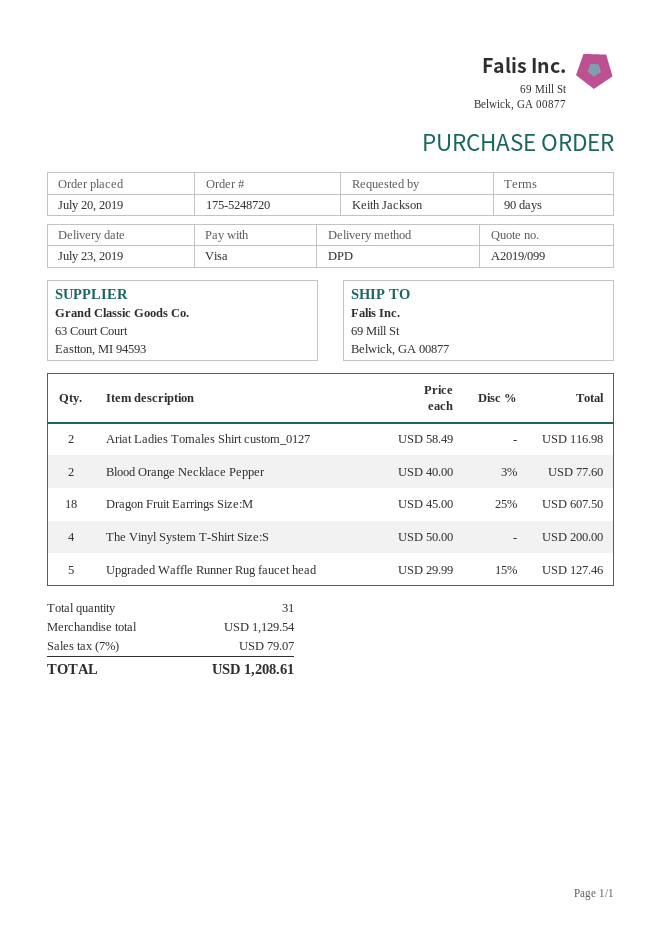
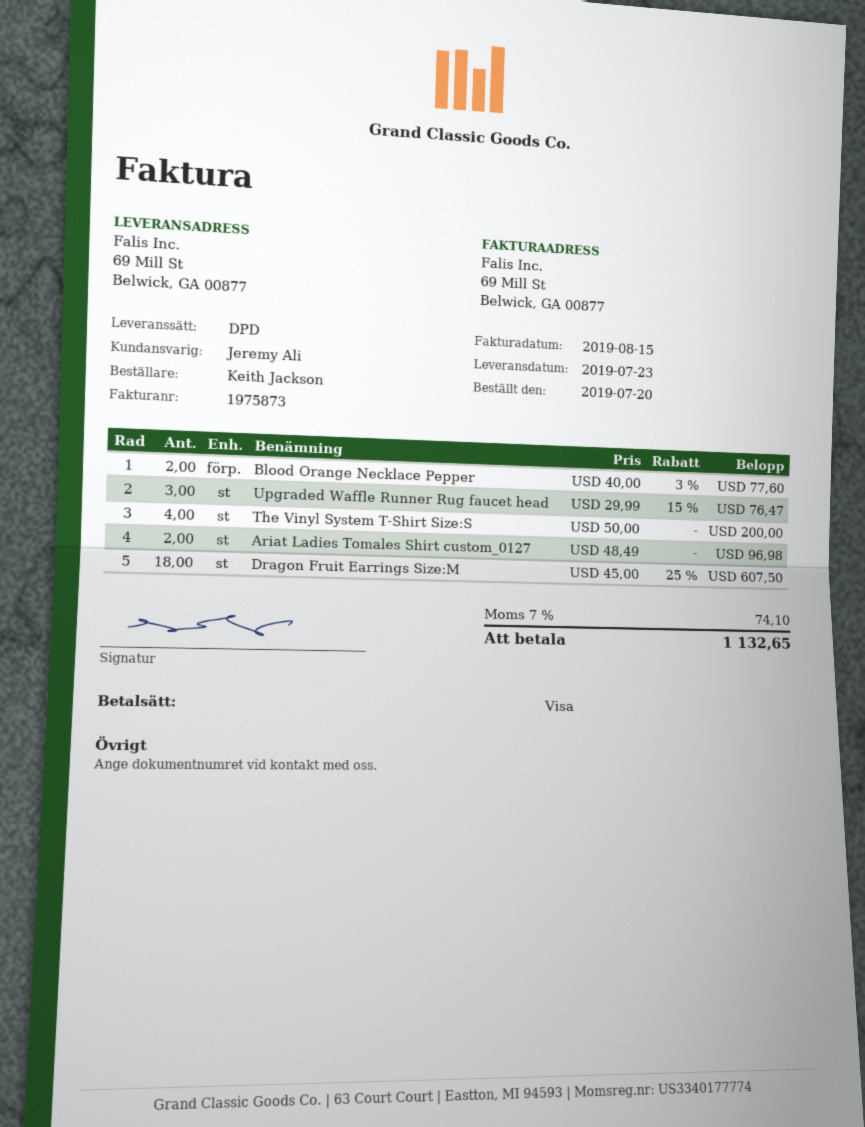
Ariat Ladies Tomales Shirt custom_0127: 2 x 58.49 = 116.98 -> 2 x 48.49 = 96.98
Upgraded Waffle Runner Rug faucet head: 5 x 29.99 - 15% = 127.46 -> 3 x 29.99 - 15% = 76.47
tax: 7% = 79.07 -> 7% = 74.10
total: 1208.61 -> 1132.65

